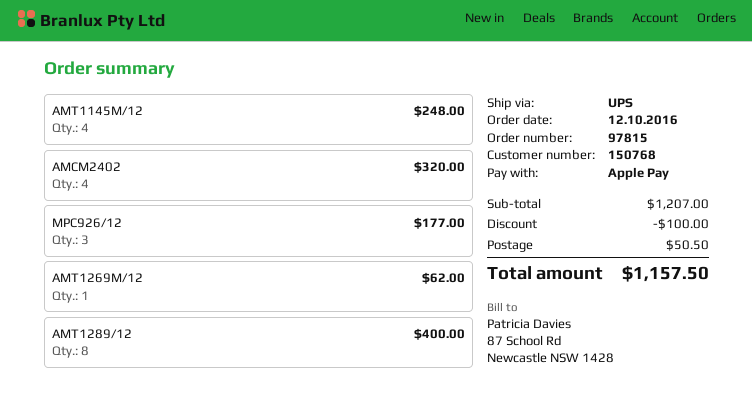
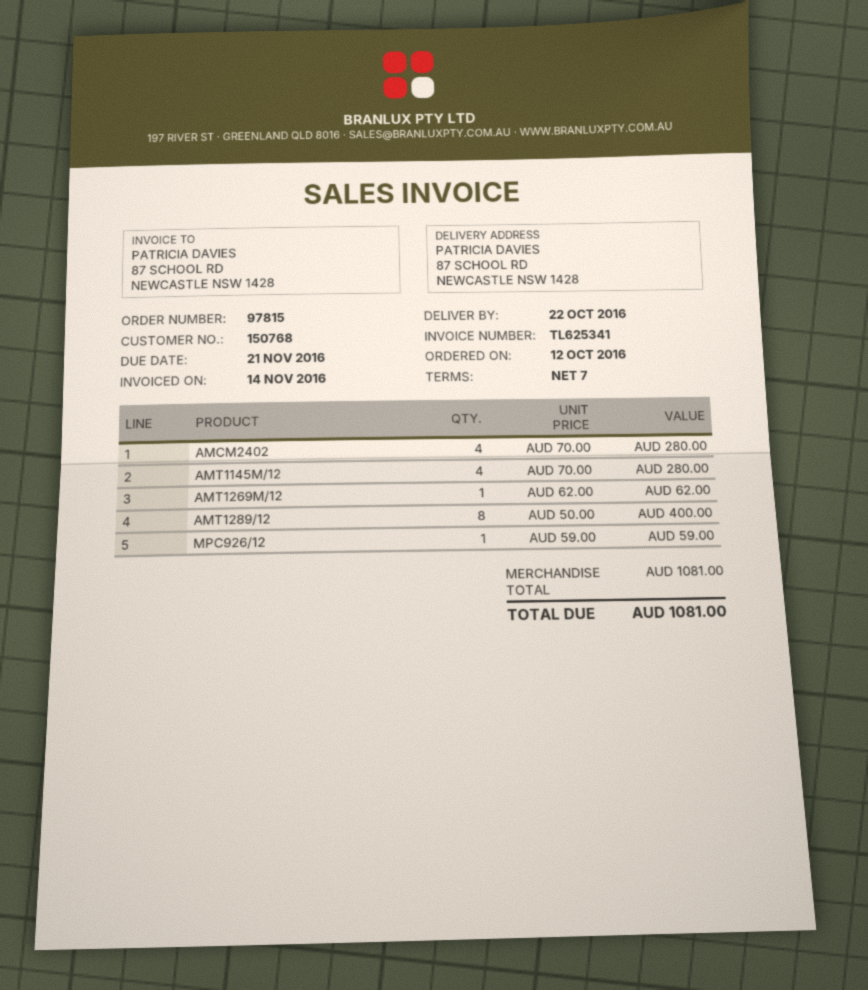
AMT1145M/12: 4 for 248.00 -> 4 for 280.00
AMCM2402: 4 for 320.00 -> 4 for 280.00
MPC926/12: 3 for 177.00 -> 1 for 59.00
subtotal: 1207.00 -> 1081.00
discount: 100.00 -> none
shipping: 50.50 -> none
total: 1157.50 -> 1081.00

